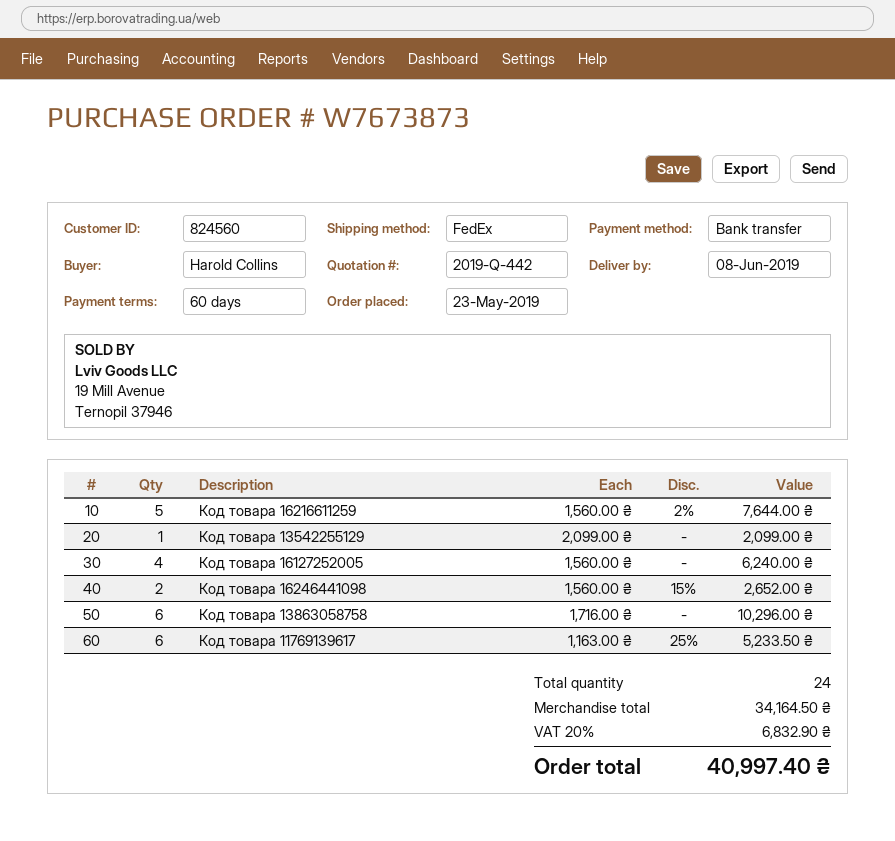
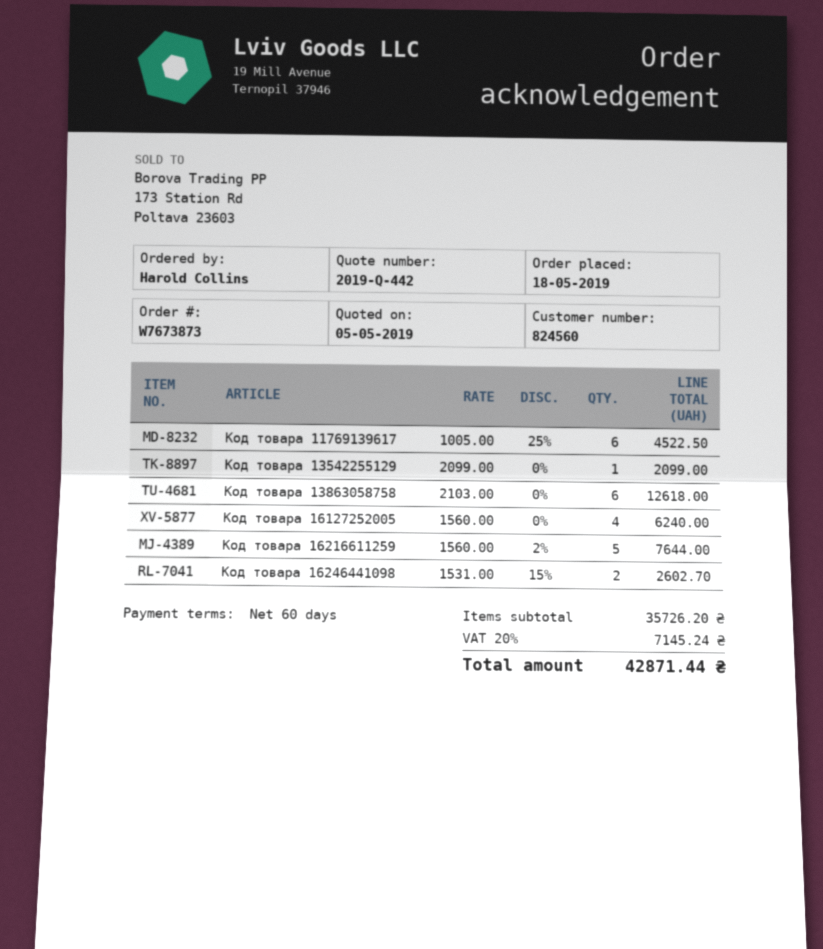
order date: 2019-05-23 -> 2019-05-18
Код товара 16246441098: 2 x 1560.00 - 15% = 2652.00 -> 2 x 1531.00 - 15% = 2602.70
Код товара 13863058758: 6 x 1716.00 = 10296.00 -> 6 x 2103.00 = 12618.00
Код товара 11769139617: 6 x 1163.00 - 25% = 5233.50 -> 6 x 1005.00 - 25% = 4522.50
subtotal: 34164.50 -> 35726.20
tax: 20% = 6832.90 -> 20% = 7145.24
total: 40997.40 -> 42871.44

